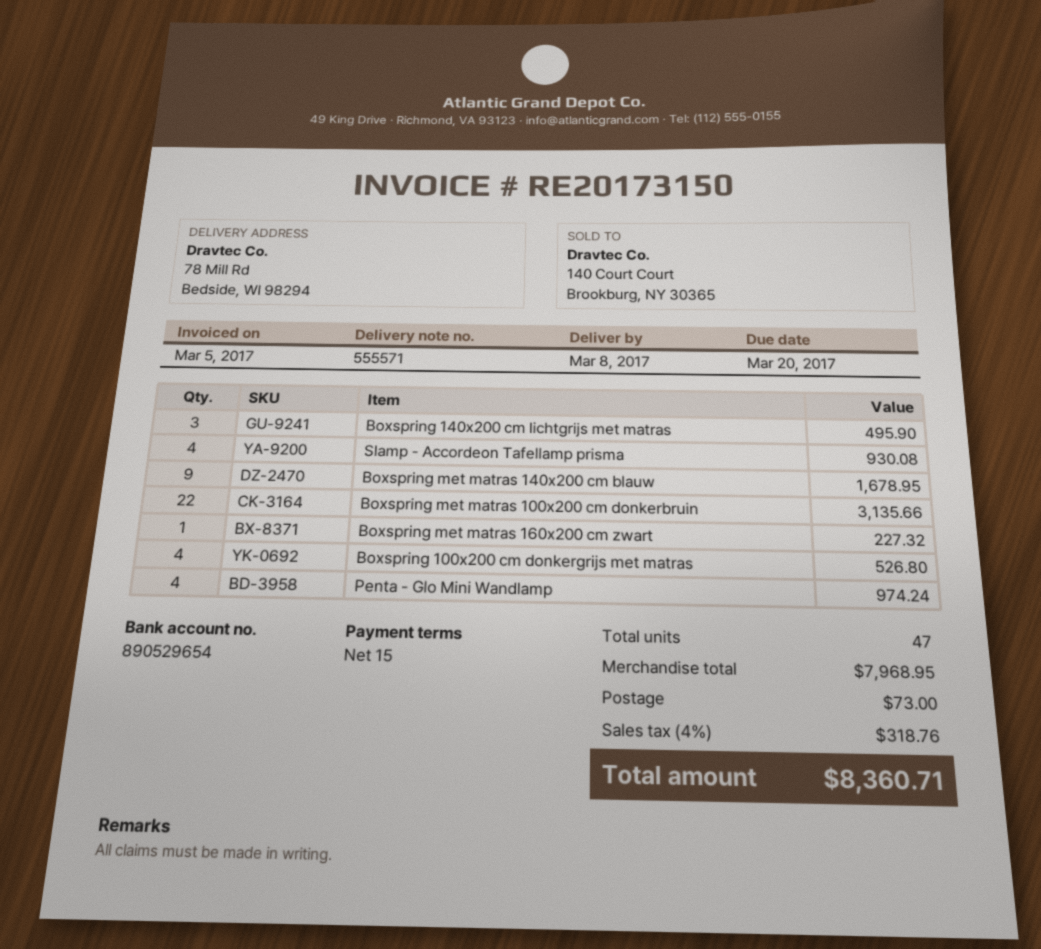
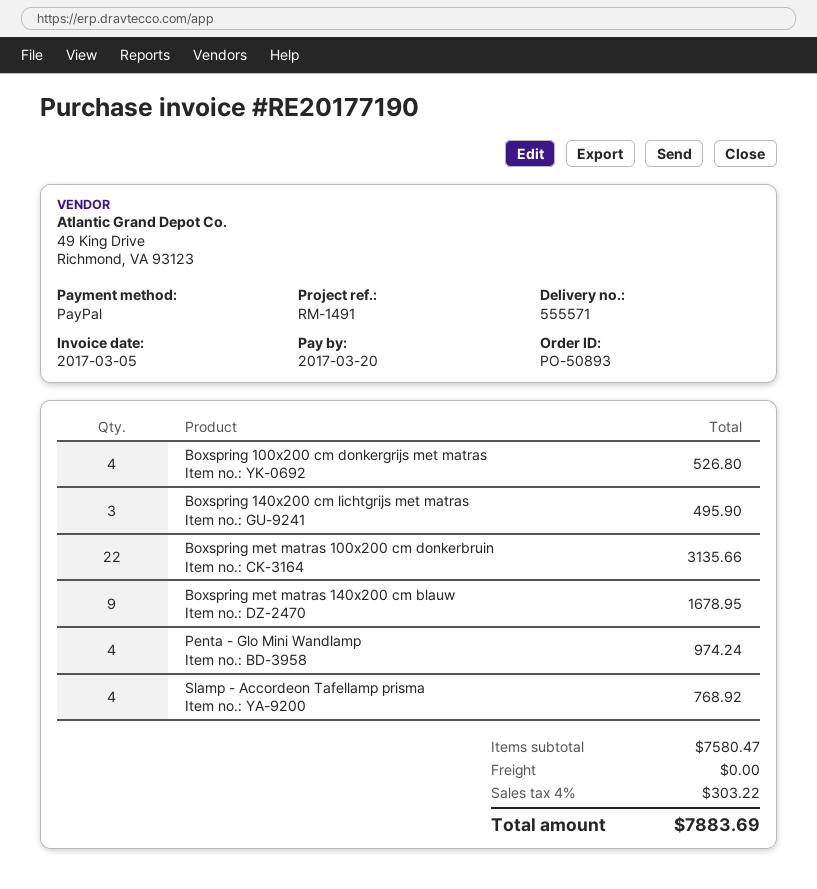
invoice number: RE20173150 -> RE20177190
Slamp - Accordeon Tafellamp prisma: 4 for 930.08 -> 4 for 768.92
Boxspring met matras 160x200 cm zwart: 1 for 227.32 -> none
subtotal: 7968.95 -> 7580.47
shipping: 73.00 -> 0.00
tax: 4% = 318.76 -> 4% = 303.22
total: 8360.71 -> 7883.69

